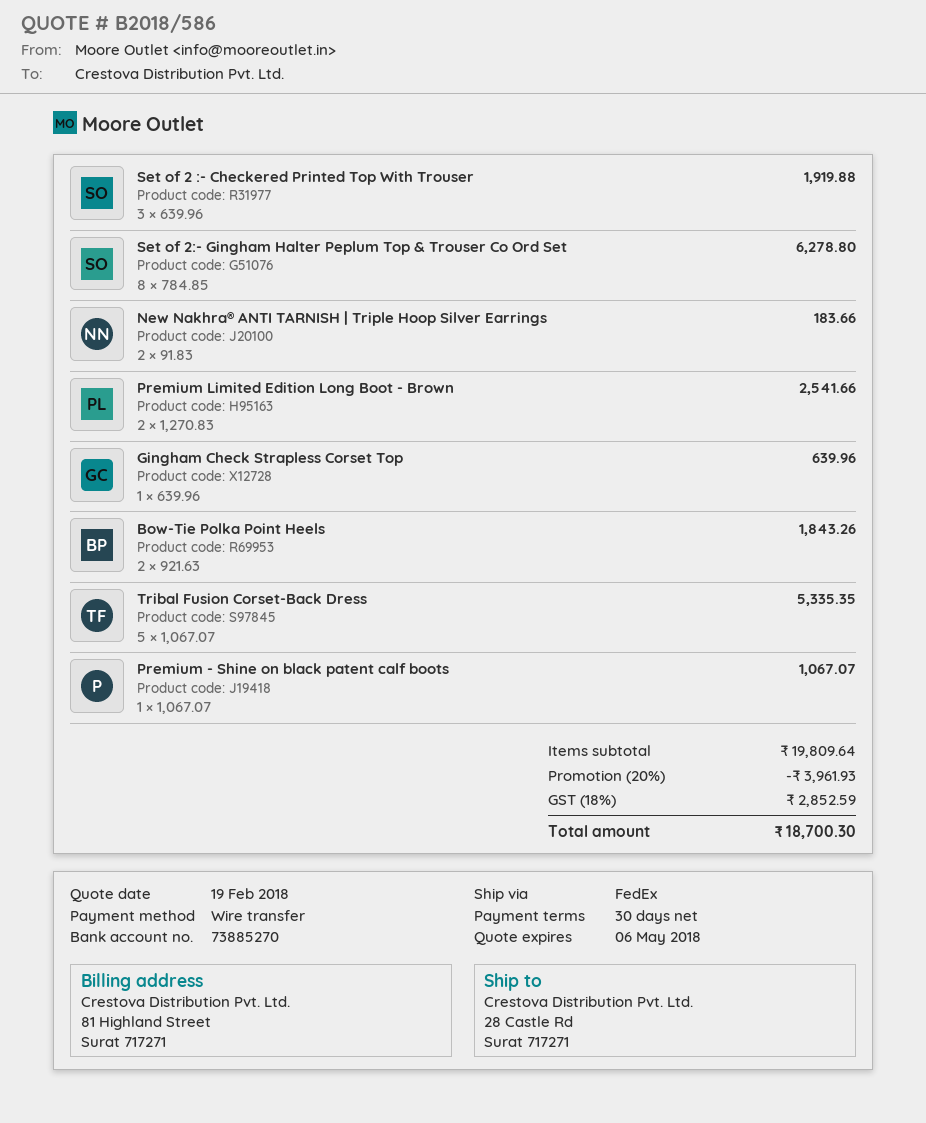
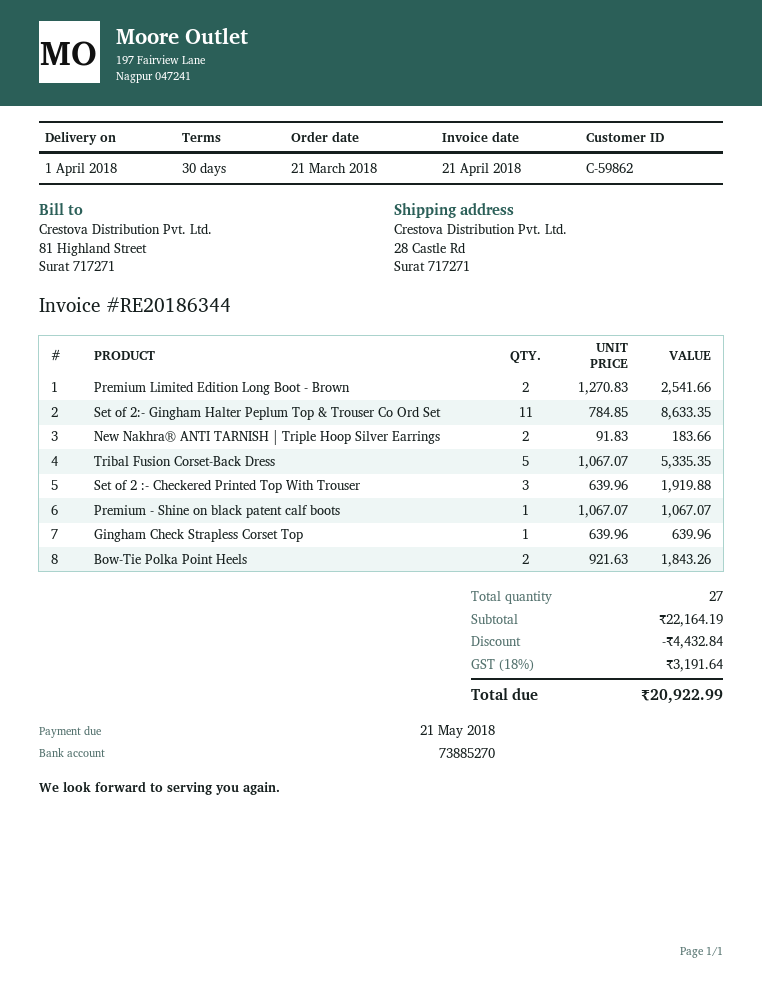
Set of 2:- Gingham Halter Peplum Top & Trouser Co Ord Set: 8 x 784.85 = 6278.80 -> 11 x 784.85 = 8633.35
subtotal: 19809.64 -> 22164.19
discount: 3961.93 -> 4432.84
tax: 18% = 2852.59 -> 18% = 3191.64
total: 18700.30 -> 20922.99

